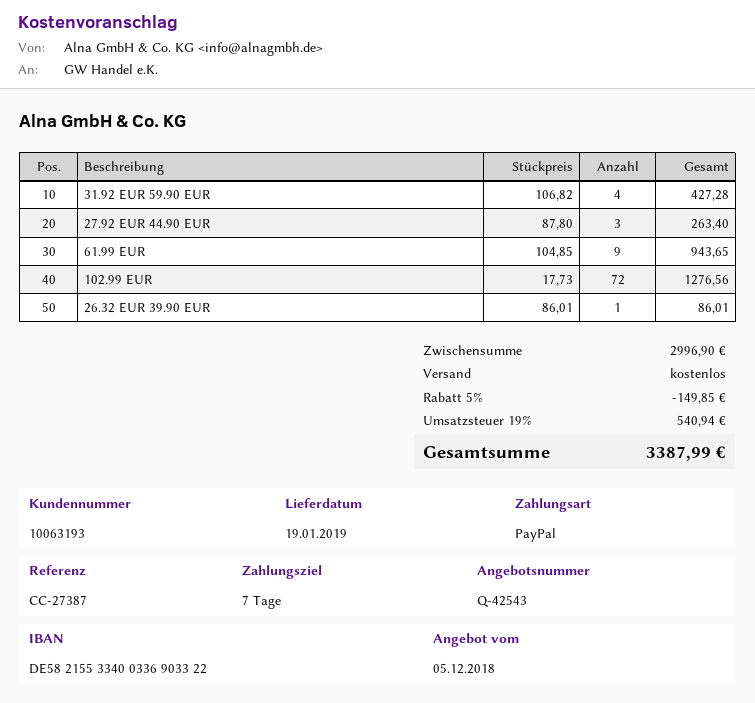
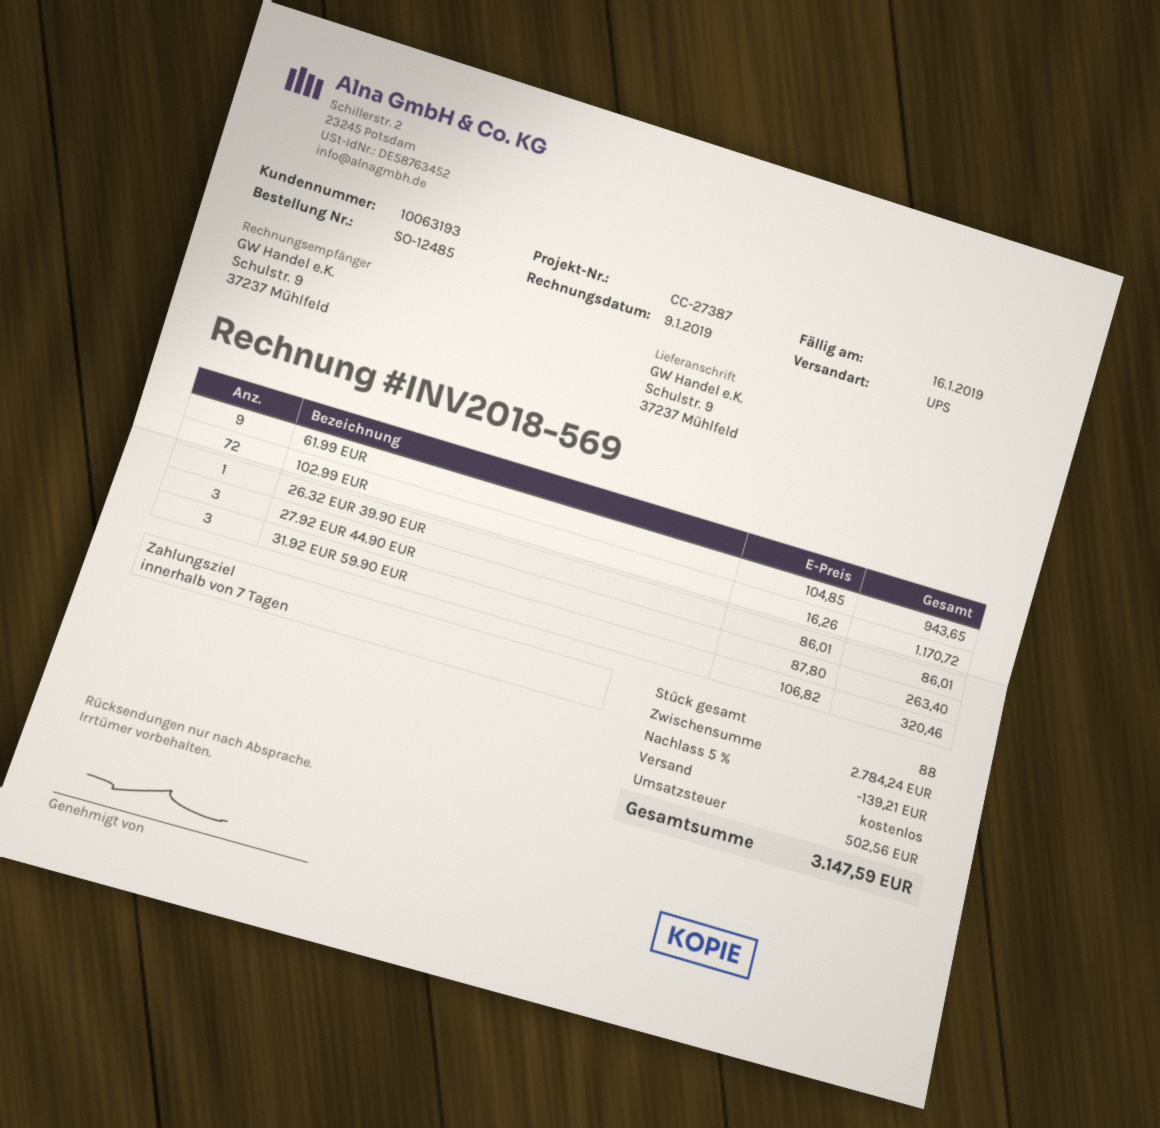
31.92 EUR 59.90 EUR: 4 x 106.82 = 427.28 -> 3 x 106.82 = 320.46
102.99 EUR: 72 x 17.73 = 1276.56 -> 72 x 16.26 = 1170.72
subtotal: 2996.90 -> 2784.24
discount: 5% = 149.85 -> 5% = 139.21
tax: 540.94 -> 502.56
total: 3387.99 -> 3147.59

